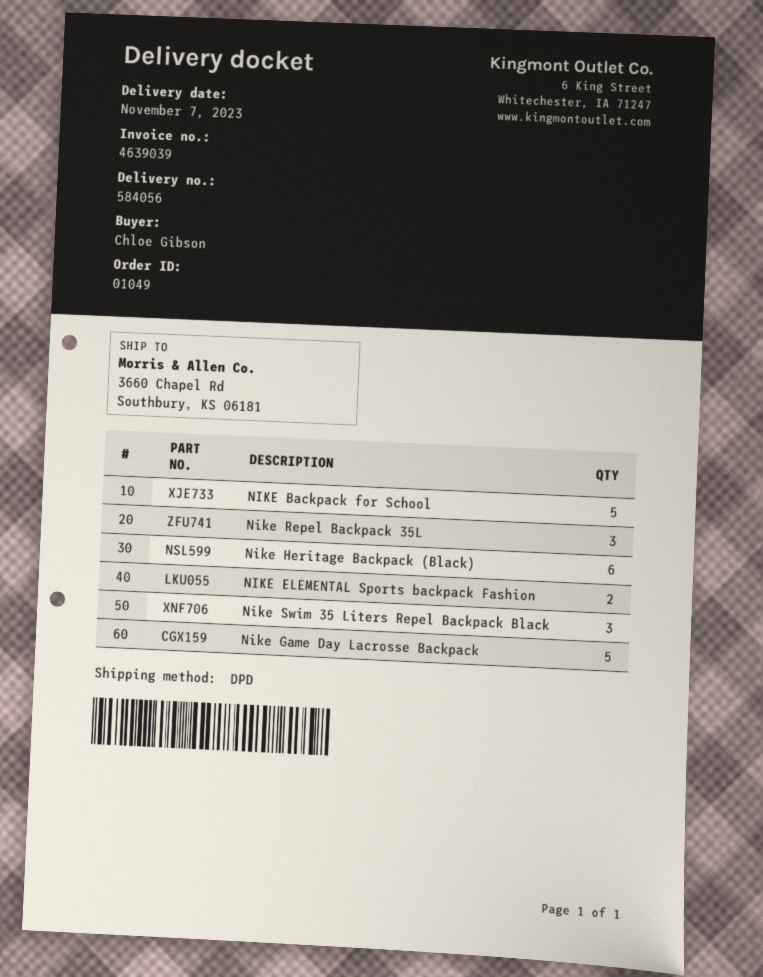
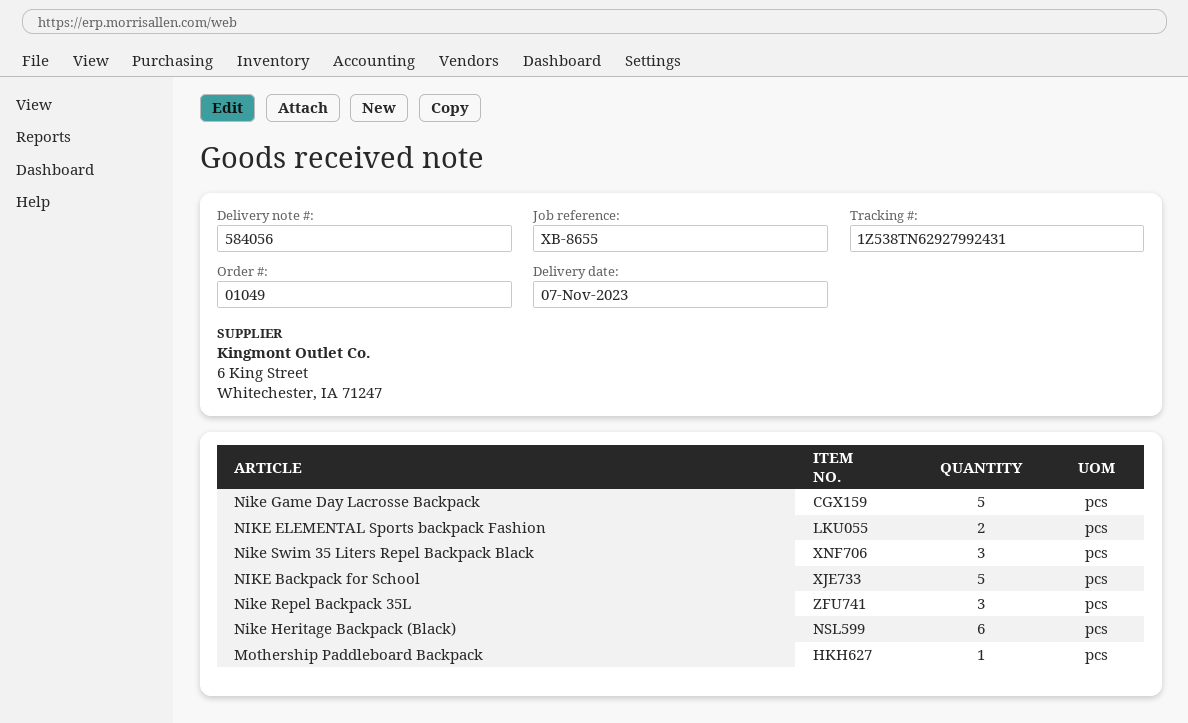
Mothership Paddleboard Backpack: none -> 1

